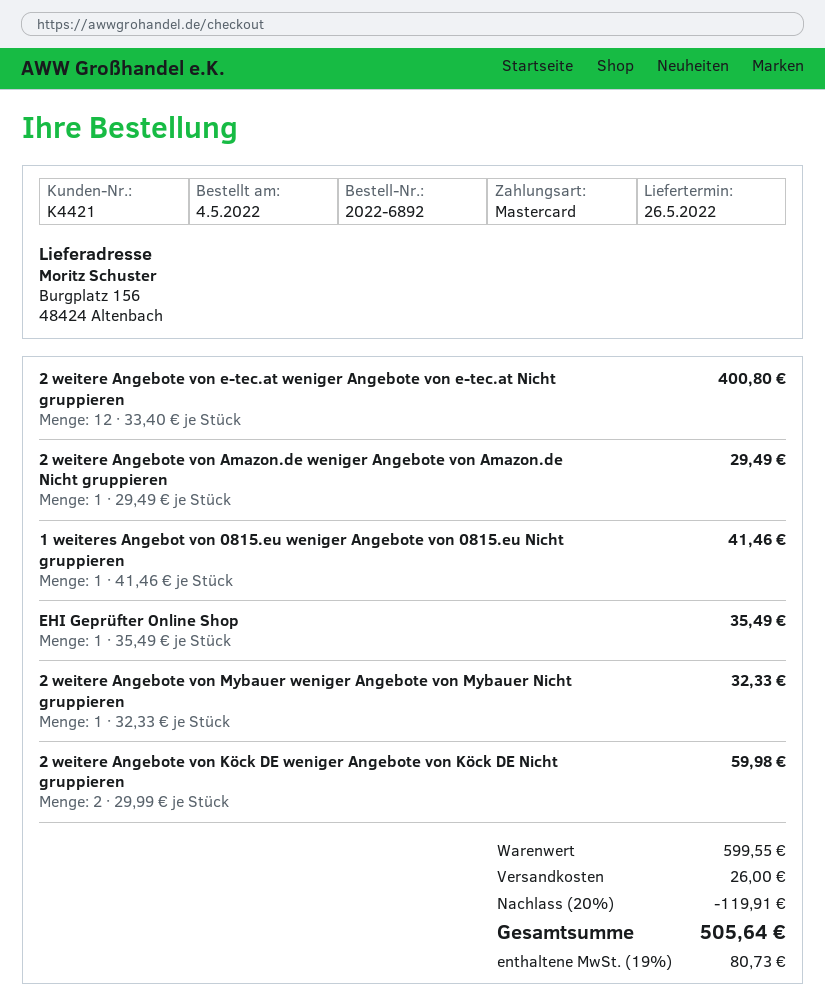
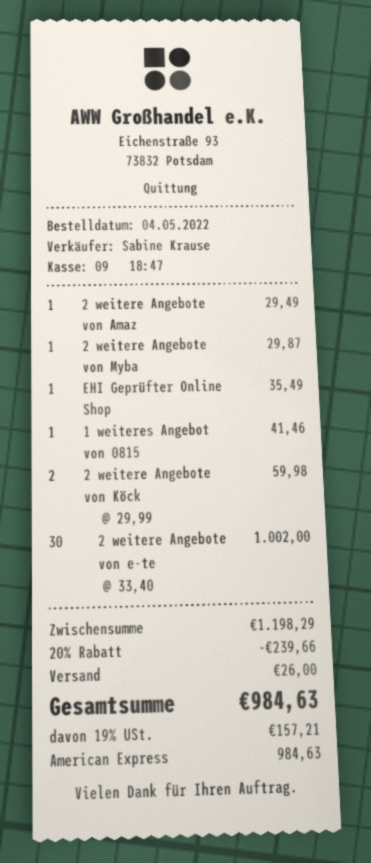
payment method: Mastercard -> American Express
2 weitere Angebote von e-tec.at weniger Angebote von e-tec.at Nicht gruppieren: 12 x 33.40 = 400.80 -> 30 x 33.40 = 1002.00
2 weitere Angebote von Mybauer weniger Angebote von Mybauer Nicht gruppieren: 1 x 32.33 = 32.33 -> 1 x 29.87 = 29.87
subtotal: 599.55 -> 1198.29
discount: 20% = 119.91 -> 20% = 239.66
tax: 19% = 80.73 -> 19% = 157.21
total: 505.64 -> 984.63

